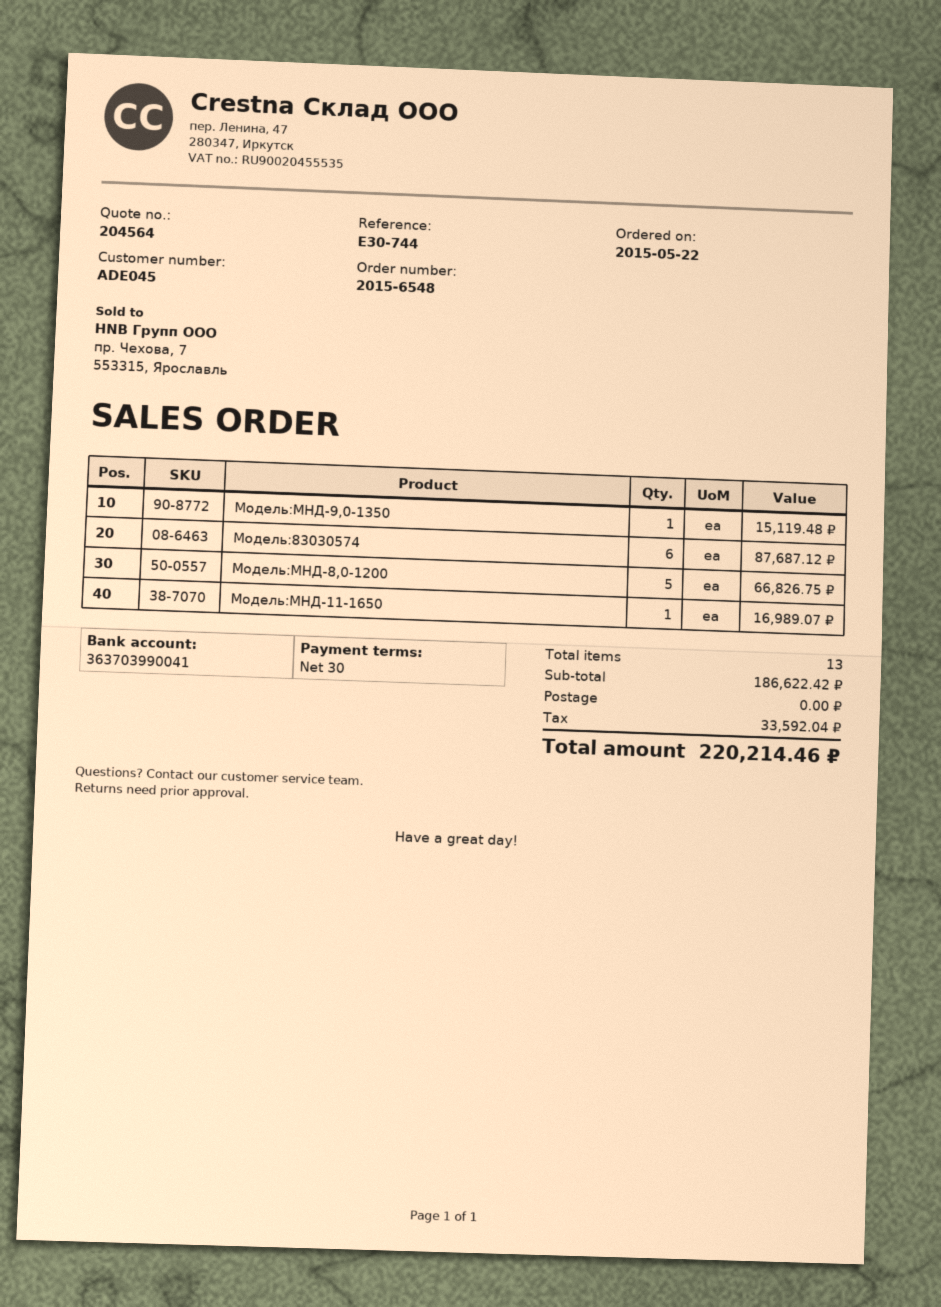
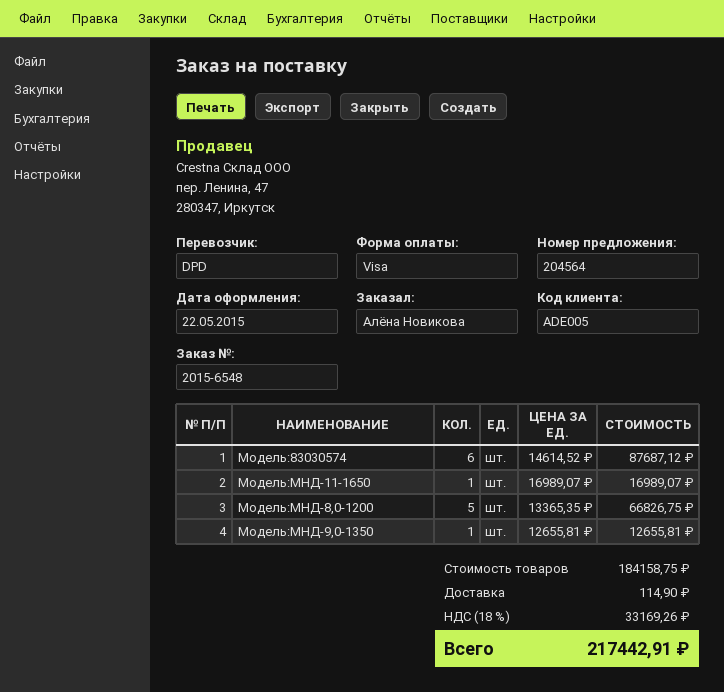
customer number: ADE045 -> ADE005
Модель:МНД-9,0-1350: 1 for 15119.48 -> 1 for 12655.81
subtotal: 186622.42 -> 184158.75
shipping: 0.00 -> 114.90
tax: 33592.04 -> 33169.26
total: 220214.46 -> 217442.91

